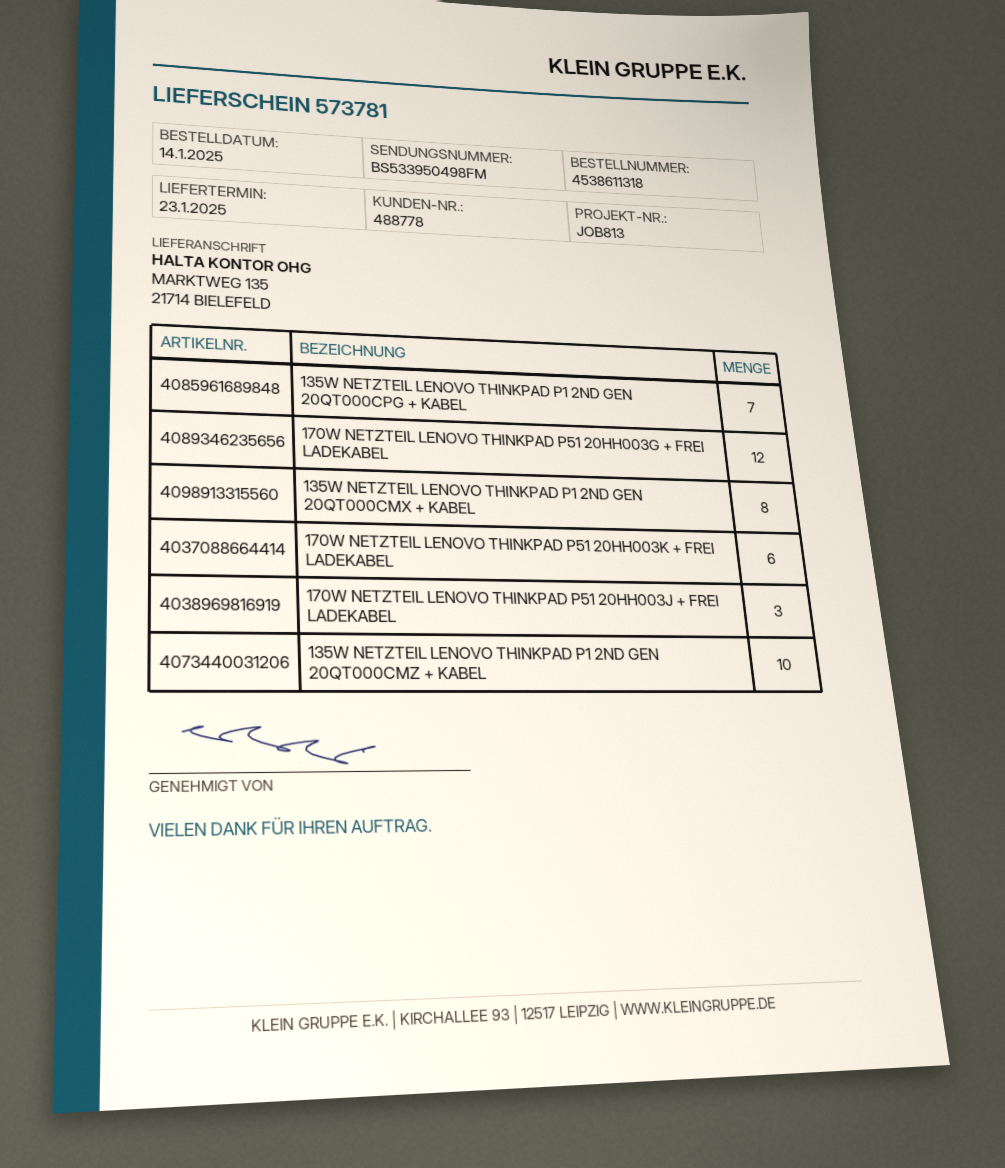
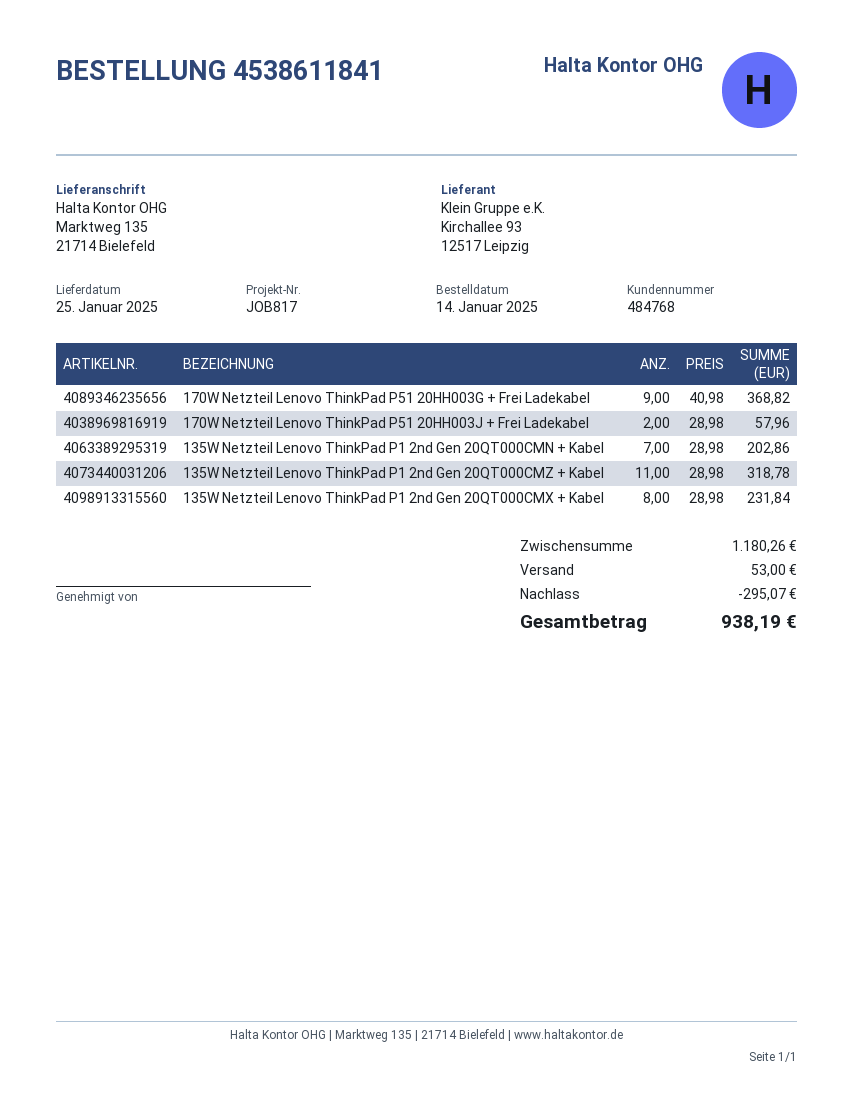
order number: 4538611318 -> 4538611841
delivery date: 2025-01-23 -> 2025-01-25
customer number: 488778 -> 484768
reference: JOB813 -> JOB817
135W NETZTEIL LENOVO THINKPAD P1 2ND GEN 20QT000CPG + KABEL: 7 -> none
170W NETZTEIL LENOVO THINKPAD P51 20HH003G + FREI LADEKABEL: 12 -> 9
170W NETZTEIL LENOVO THINKPAD P51 20HH003K + FREI LADEKABEL: 6 -> none
170W NETZTEIL LENOVO THINKPAD P51 20HH003J + FREI LADEKABEL: 3 -> 2
135W NETZTEIL LENOVO THINKPAD P1 2ND GEN 20QT000CMZ + KABEL: 10 -> 11
135W Netzteil Lenovo ThinkPad P1 2nd Gen 20QT000CMN + Kabel: none -> 7

